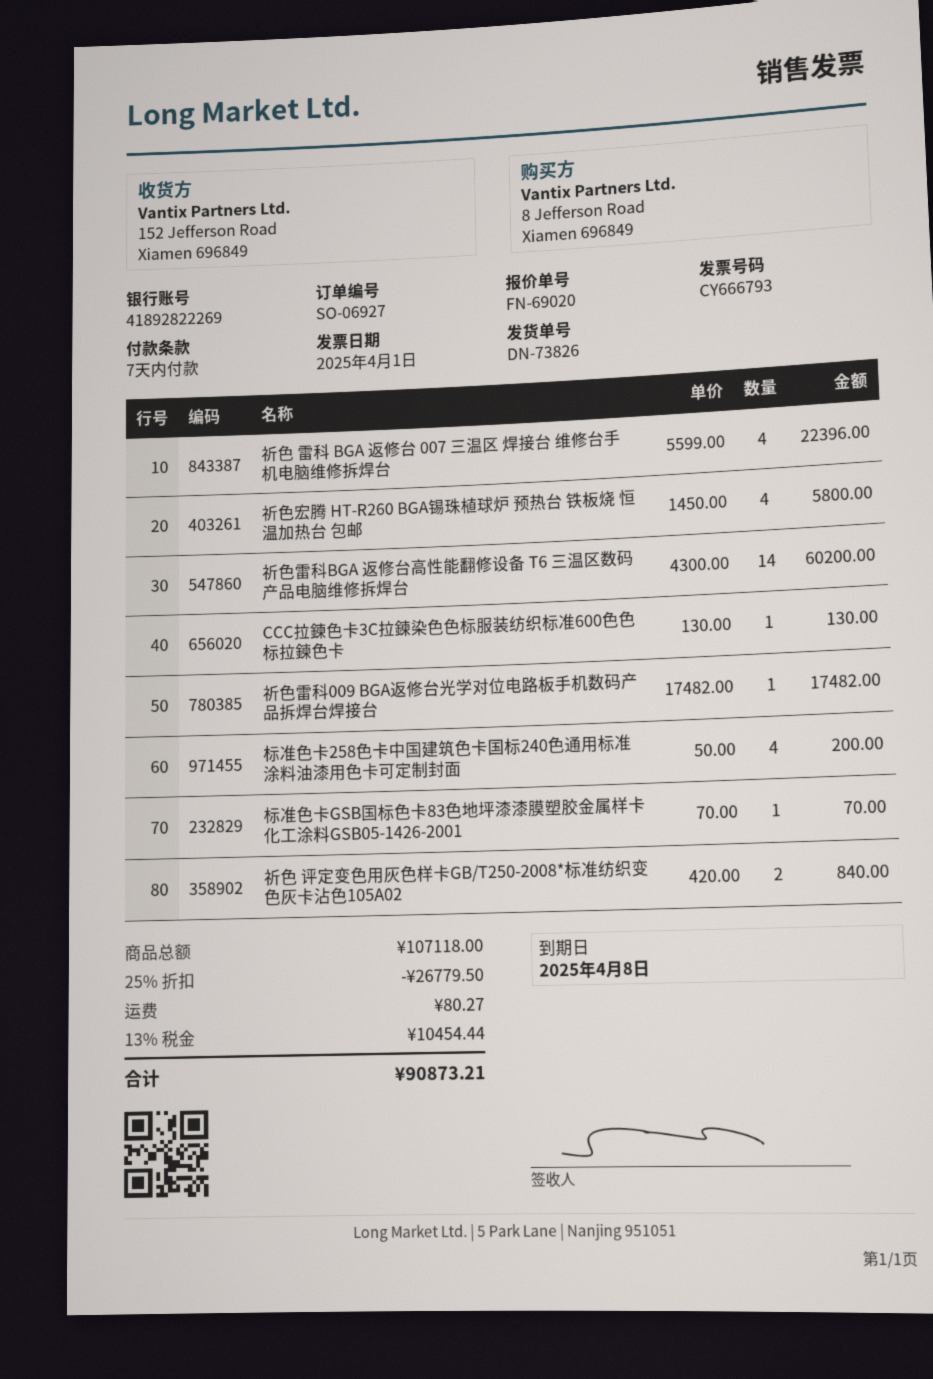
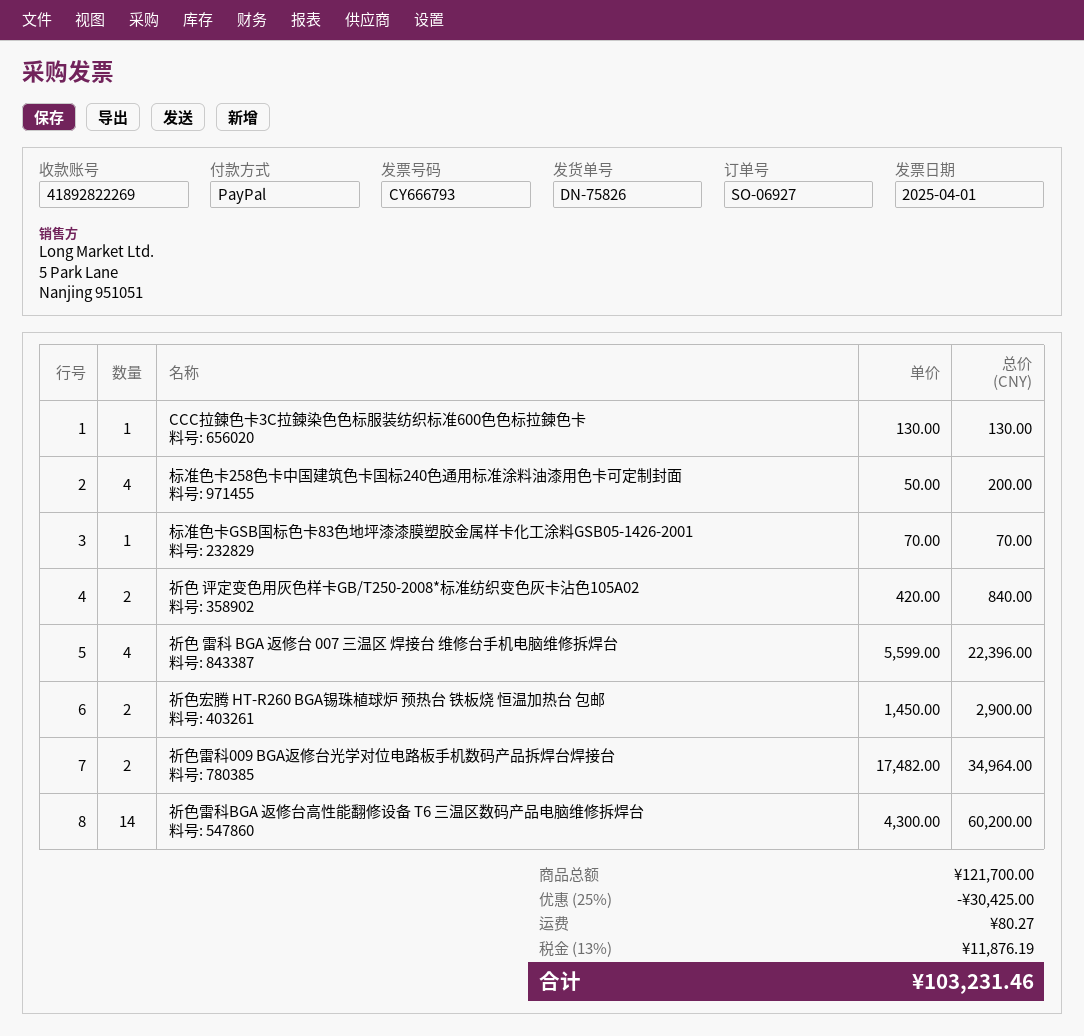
delivery note number: DN-73826 -> DN-75826
祈色宏腾 HT-R260 BGA锡珠植球炉 预热台 铁板烧 恒温加热台 包邮: 4 x 1450.00 = 5800.00 -> 2 x 1450.00 = 2900.00
祈色雷科009 BGA返修台光学对位电路板手机数码产品拆焊台焊接台: 1 x 17482.00 = 17482.00 -> 2 x 17482.00 = 34964.00
subtotal: 107118.00 -> 121700.00
discount: 25% = 26779.50 -> 25% = 30425.00
tax: 13% = 10454.44 -> 13% = 11876.19
total: 90873.21 -> 103231.46

